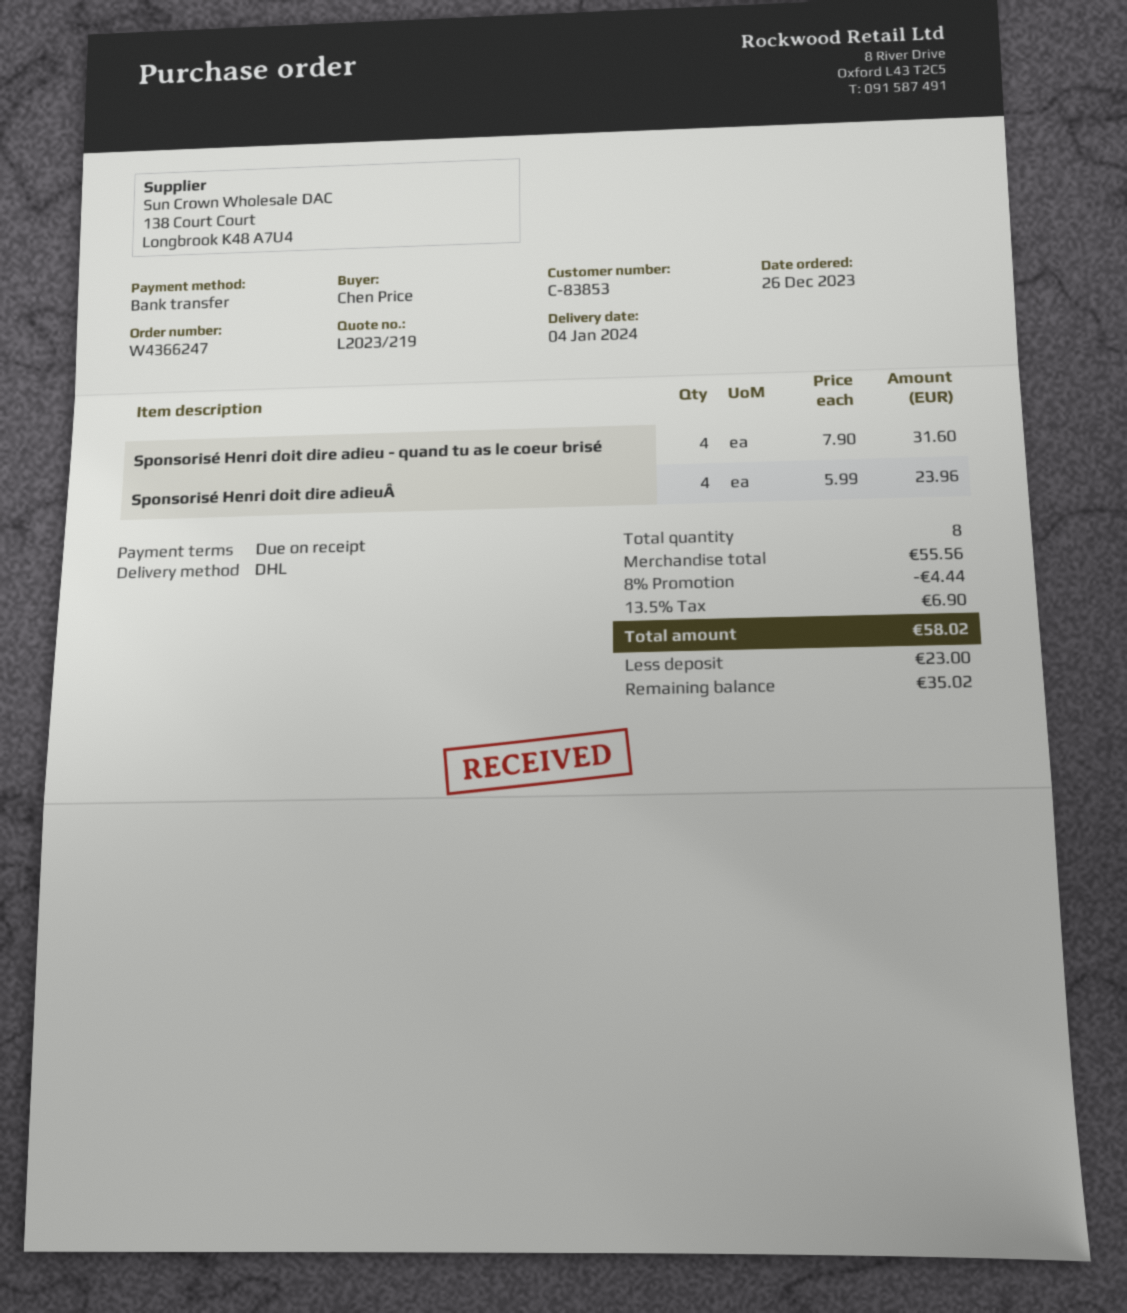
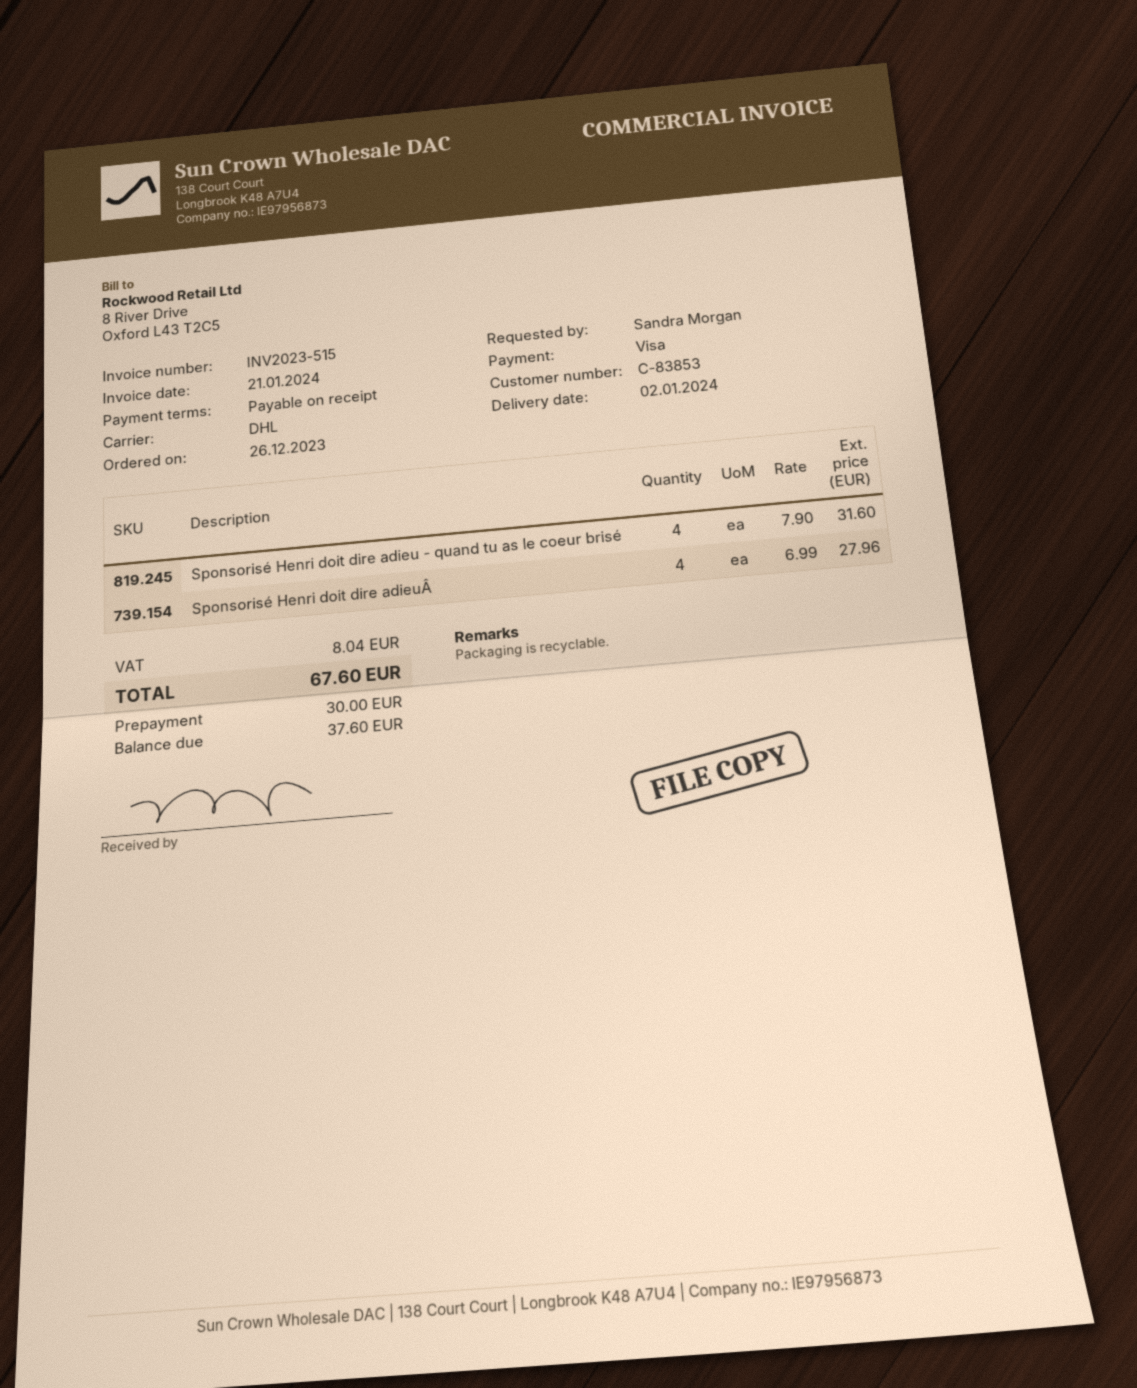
delivery date: 2024-01-04 -> 2024-01-02
ordered by: Chen Price -> Sandra Morgan
payment method: bank transfer -> Visa
Sponsorisé Henri doit dire adieuÂ: 4 x 5.99 = 23.96 -> 4 x 6.99 = 27.96
discount: 8% = 4.44 -> none
tax: 6.90 -> 8.04
total: 58.02 -> 67.60
deposit: 23.00 -> 30.00
balance: 35.02 -> 37.60

